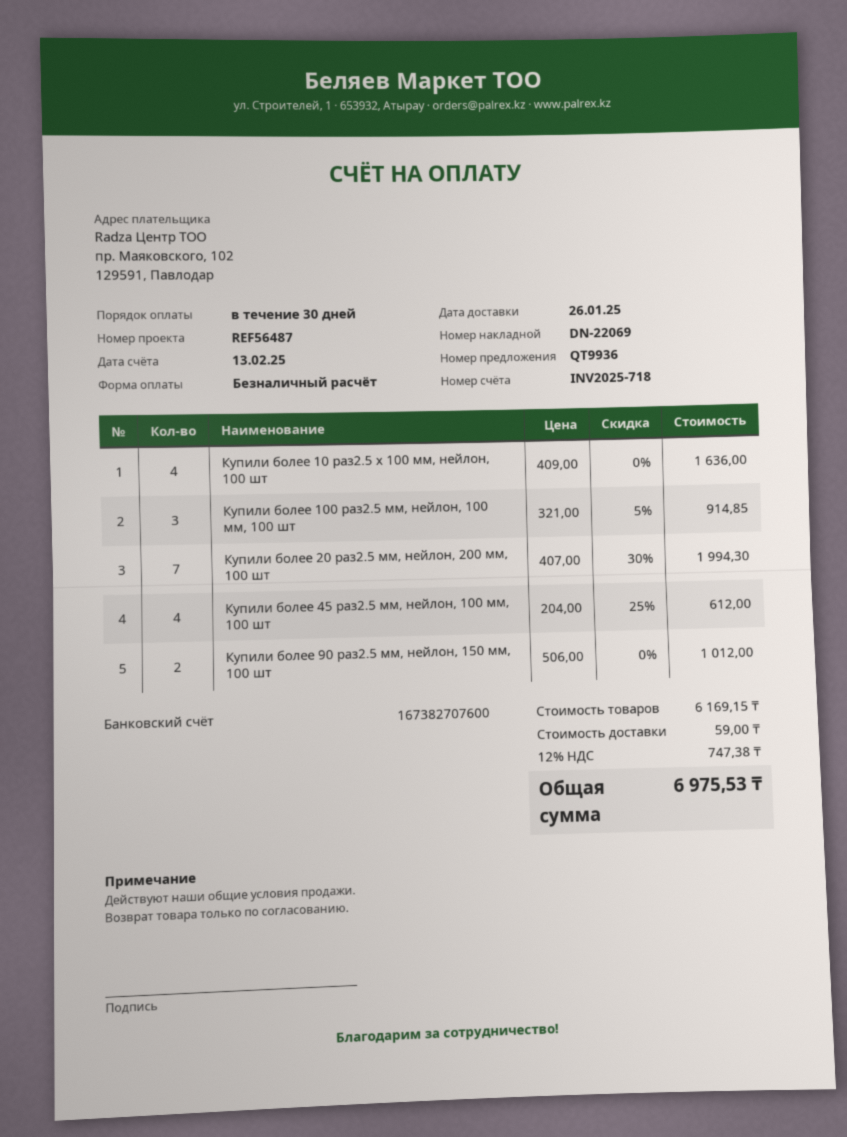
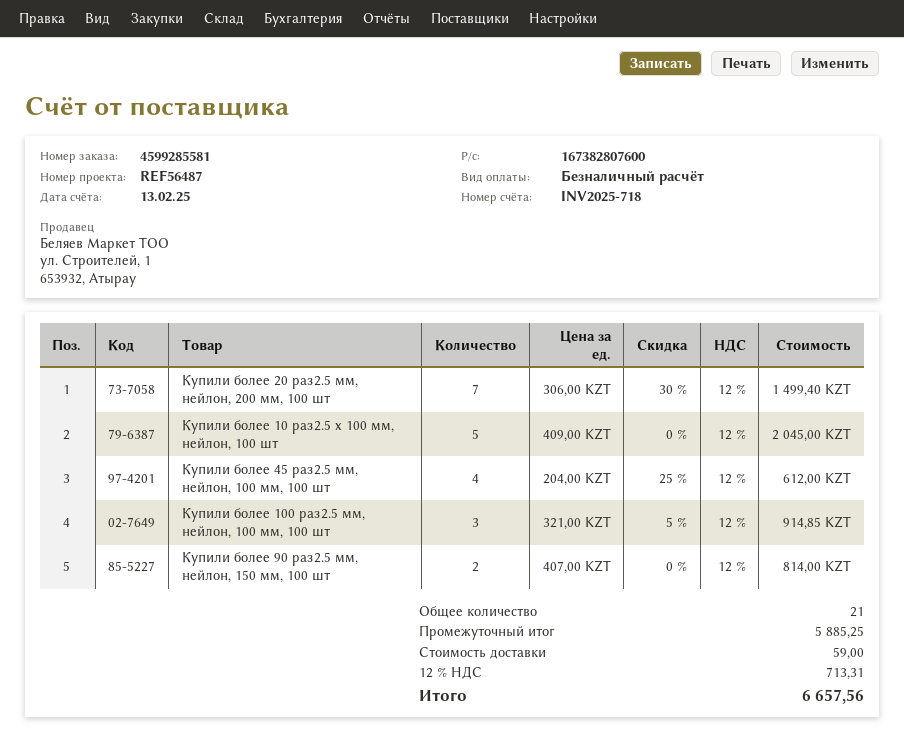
bank account: 167382707600 -> 167382807600
Купили более 10 раз2.5 x 100 мм, нейлон, 100 шт: 4 x 409.00 = 1636.00 -> 5 x 409.00 = 2045.00
Купили более 20 раз2.5 мм, нейлон, 200 мм, 100 шт: 7 x 407.00 - 30% = 1994.30 -> 7 x 306.00 - 30% = 1499.40
Купили более 90 раз2.5 мм, нейлон, 150 мм, 100 шт: 2 x 506.00 = 1012.00 -> 2 x 407.00 = 814.00
subtotal: 6169.15 -> 5885.25
tax: 12% = 747.38 -> 12% = 713.31
total: 6975.53 -> 6657.56

